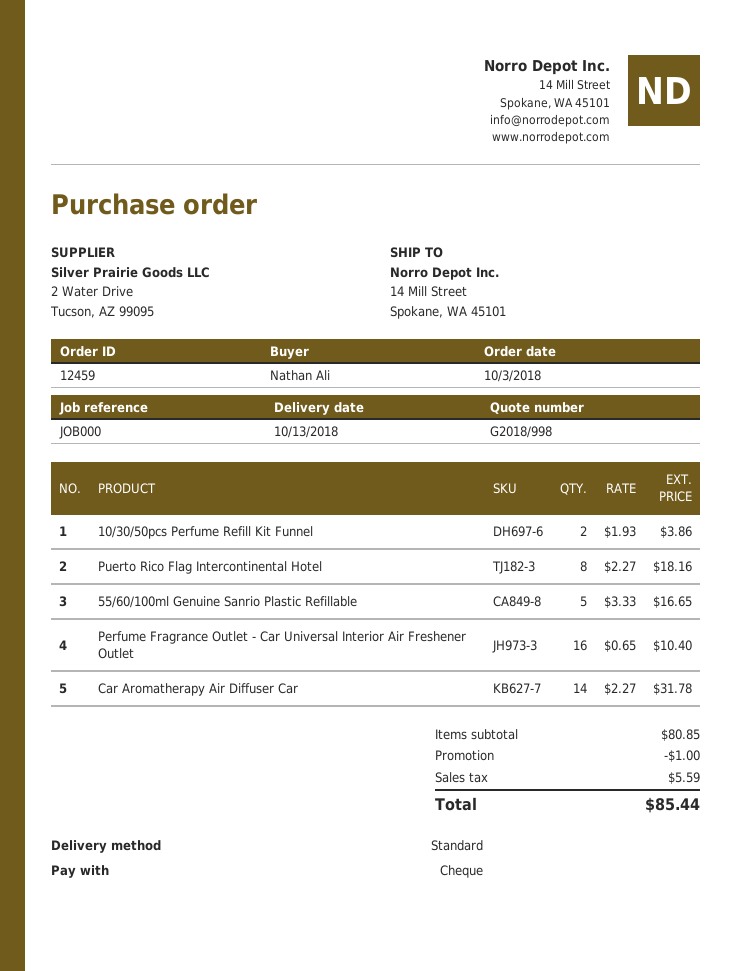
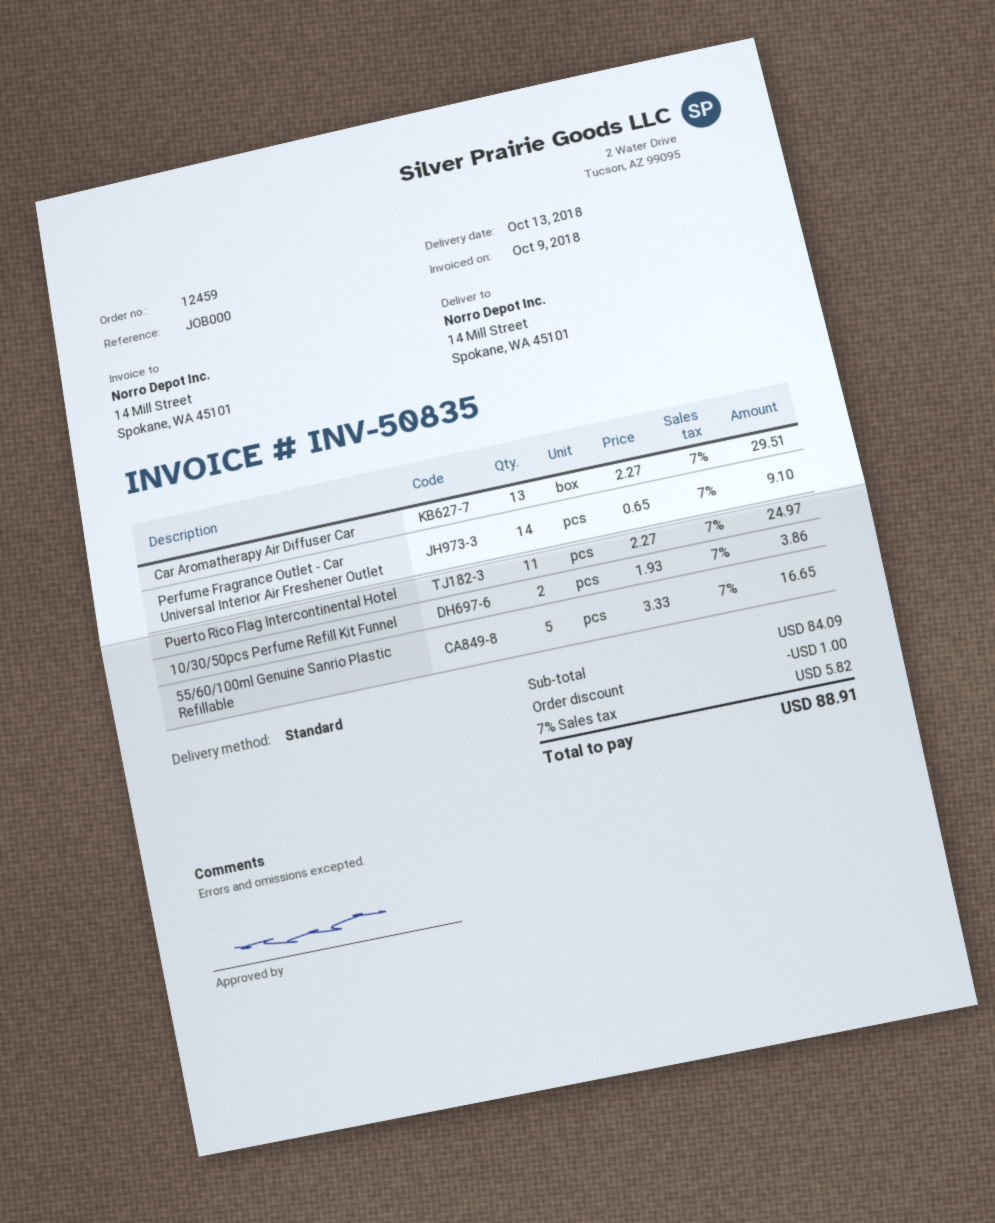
Puerto Rico Flag Intercontinental Hotel: 8 x 2.27 = 18.16 -> 11 x 2.27 = 24.97
Perfume Fragrance Outlet - Car Universal Interior Air Freshener Outlet: 16 x 0.65 = 10.40 -> 14 x 0.65 = 9.10
Car Aromatherapy Air Diffuser Car: 14 x 2.27 = 31.78 -> 13 x 2.27 = 29.51
subtotal: 80.85 -> 84.09
tax: 5.59 -> 5.82
total: 85.44 -> 88.91

